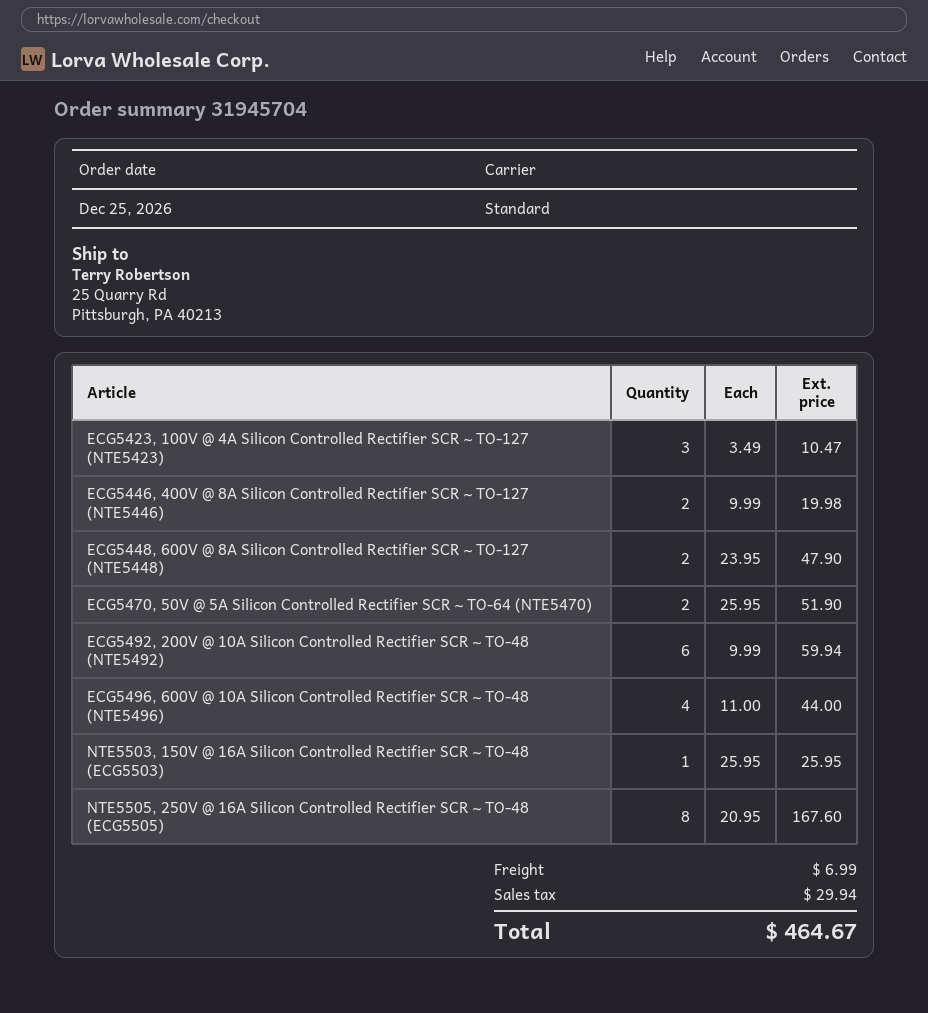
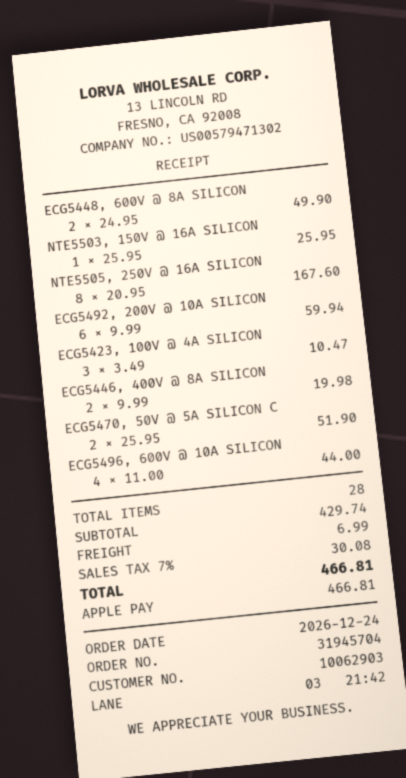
order date: 2026-12-25 -> 2026-12-24
ECG5448, 600V @ 8A Silicon Controlled Rectifier SCR ~ TO-127 (NTE5448): 2 x 23.95 = 47.90 -> 2 x 24.95 = 49.90
tax: 29.94 -> 30.08
total: 464.67 -> 466.81

